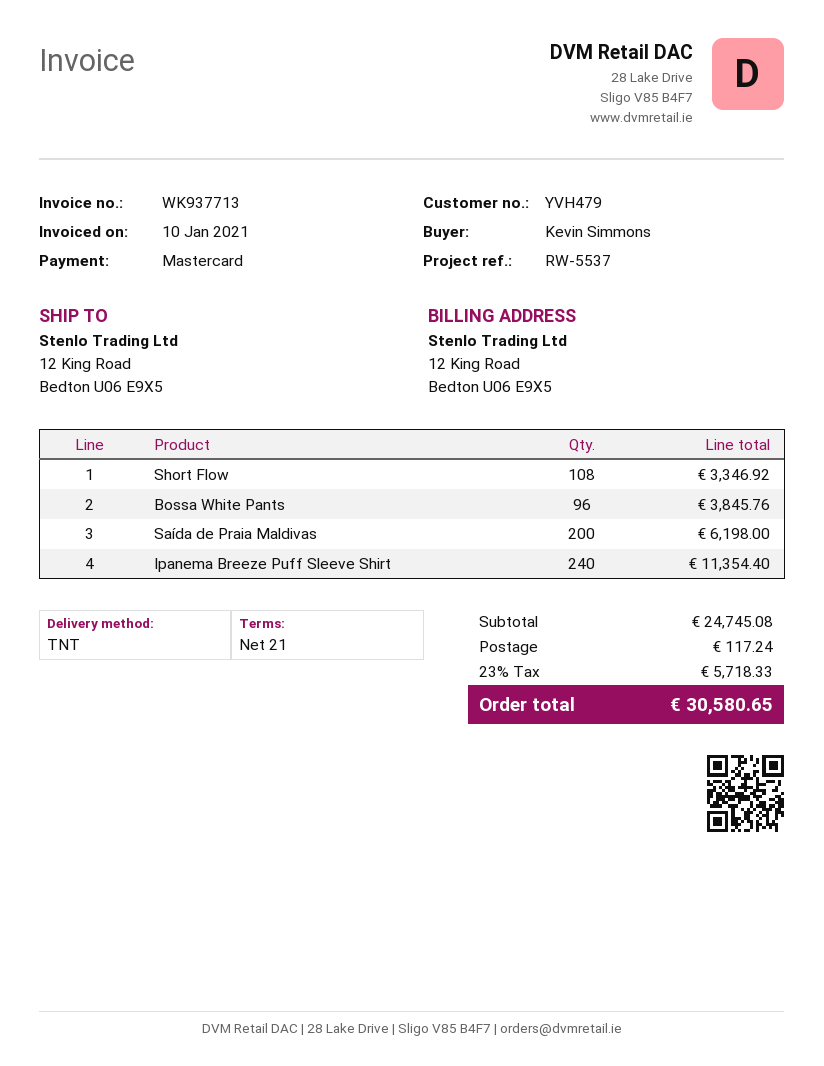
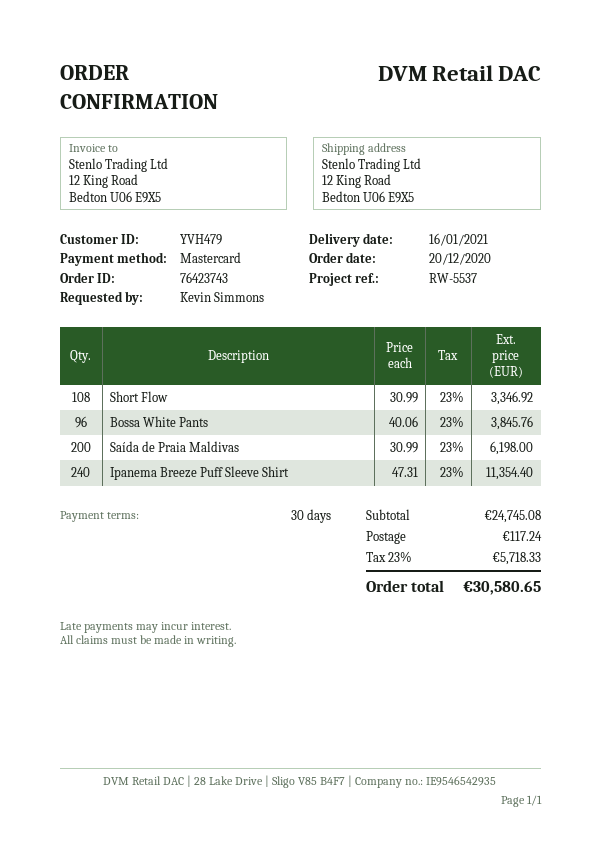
payment terms: 21 days -> 30 days

